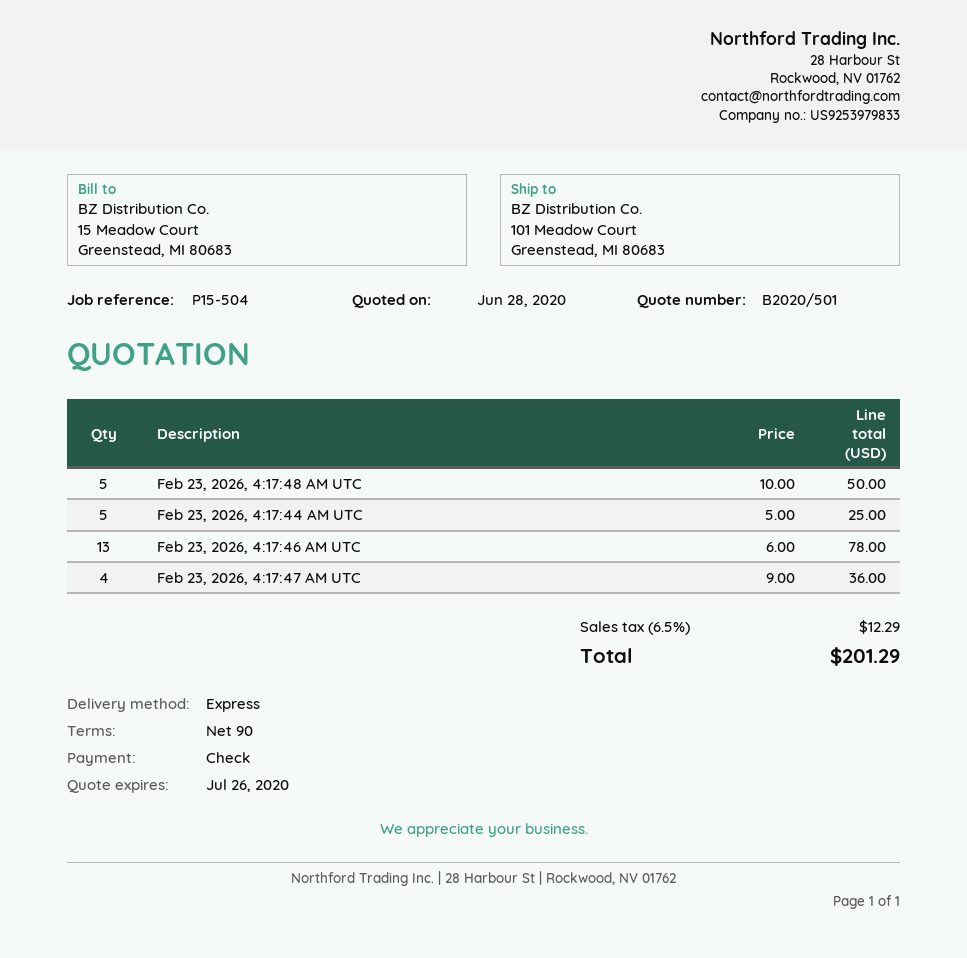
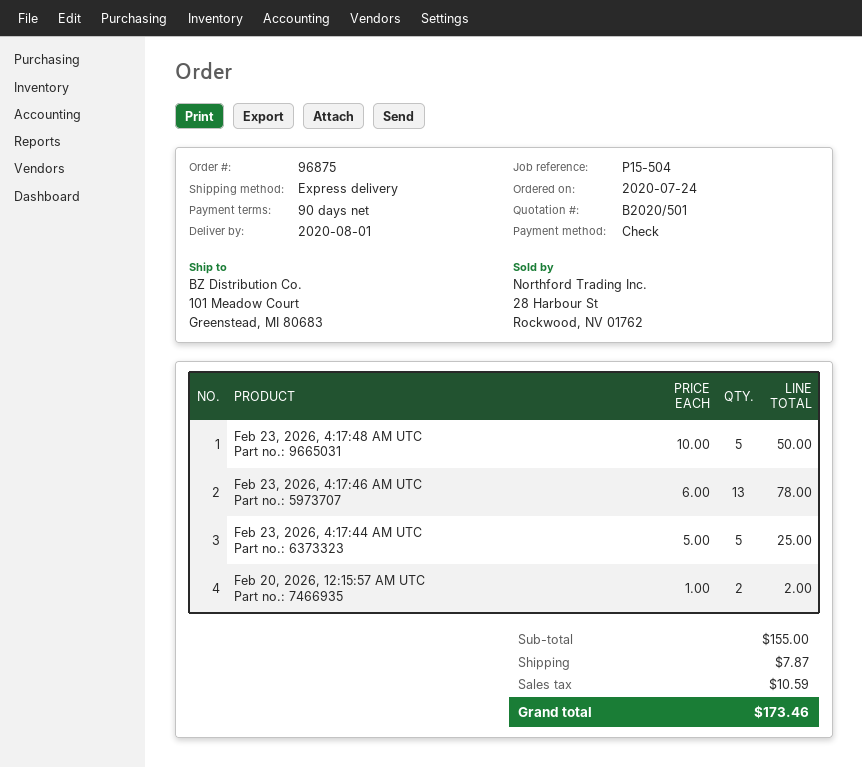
Feb 23, 2026, 4:17:47 AM UTC: 4 x 9.00 = 36.00 -> none
Feb 20, 2026, 12:15:57 AM UTC: none -> 2 x 1.00 = 2.00
shipping: none -> 7.87
tax: 12.29 -> 10.59
total: 201.29 -> 173.46

